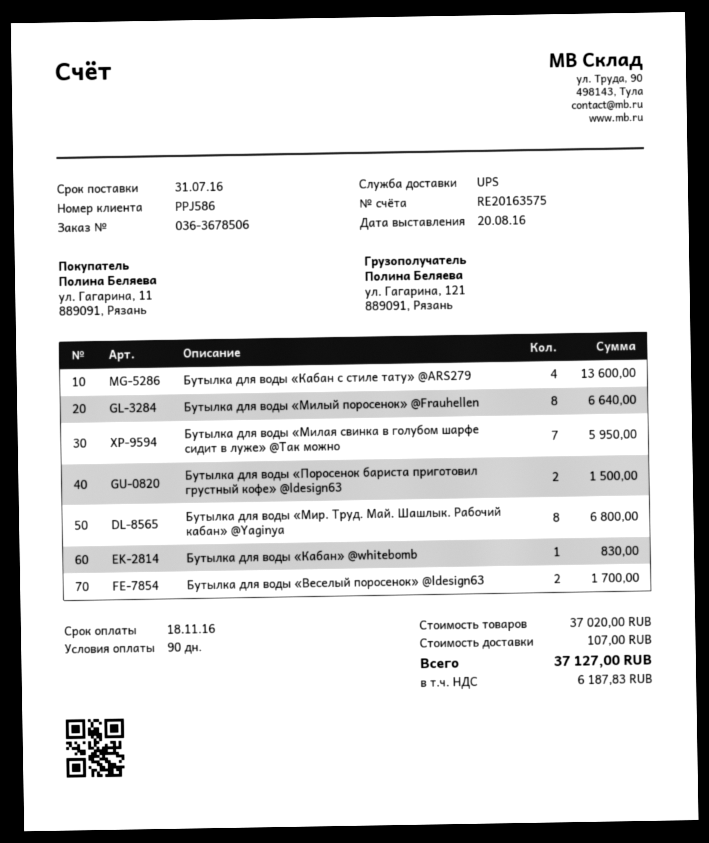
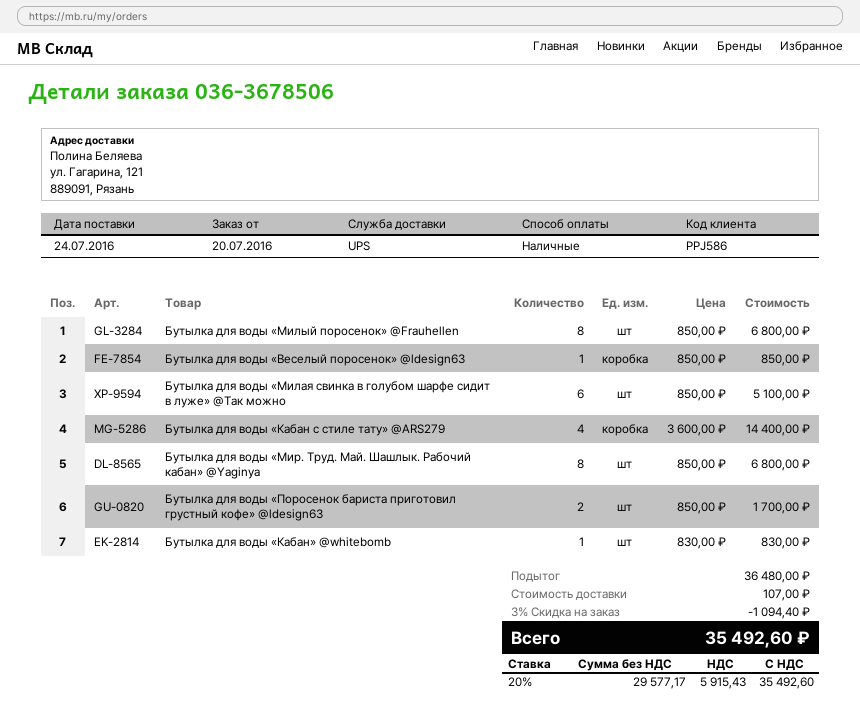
delivery date: 2016-07-31 -> 2016-07-24
Бутылка для воды «Кабан с стиле тату» @ARS279: 4 for 13600.00 -> 4 for 14400.00
Бутылка для воды «Милый поросенок» @Frauhellen: 8 for 6640.00 -> 8 for 6800.00
Бутылка для воды «Милая свинка в голубом шарфе сидит в луже» @Так можно: 7 for 5950.00 -> 6 for 5100.00
Бутылка для воды «Поросенок бариста приготовил грустный кофе» @ldesign63: 2 for 1500.00 -> 2 for 1700.00
Бутылка для воды «Веселый поросенок» @ldesign63: 2 for 1700.00 -> 1 for 850.00
subtotal: 37020.00 -> 36480.00
discount: none -> 3% = 1094.40
tax: 6187.83 -> 5915.43
total: 37127.00 -> 35492.60

